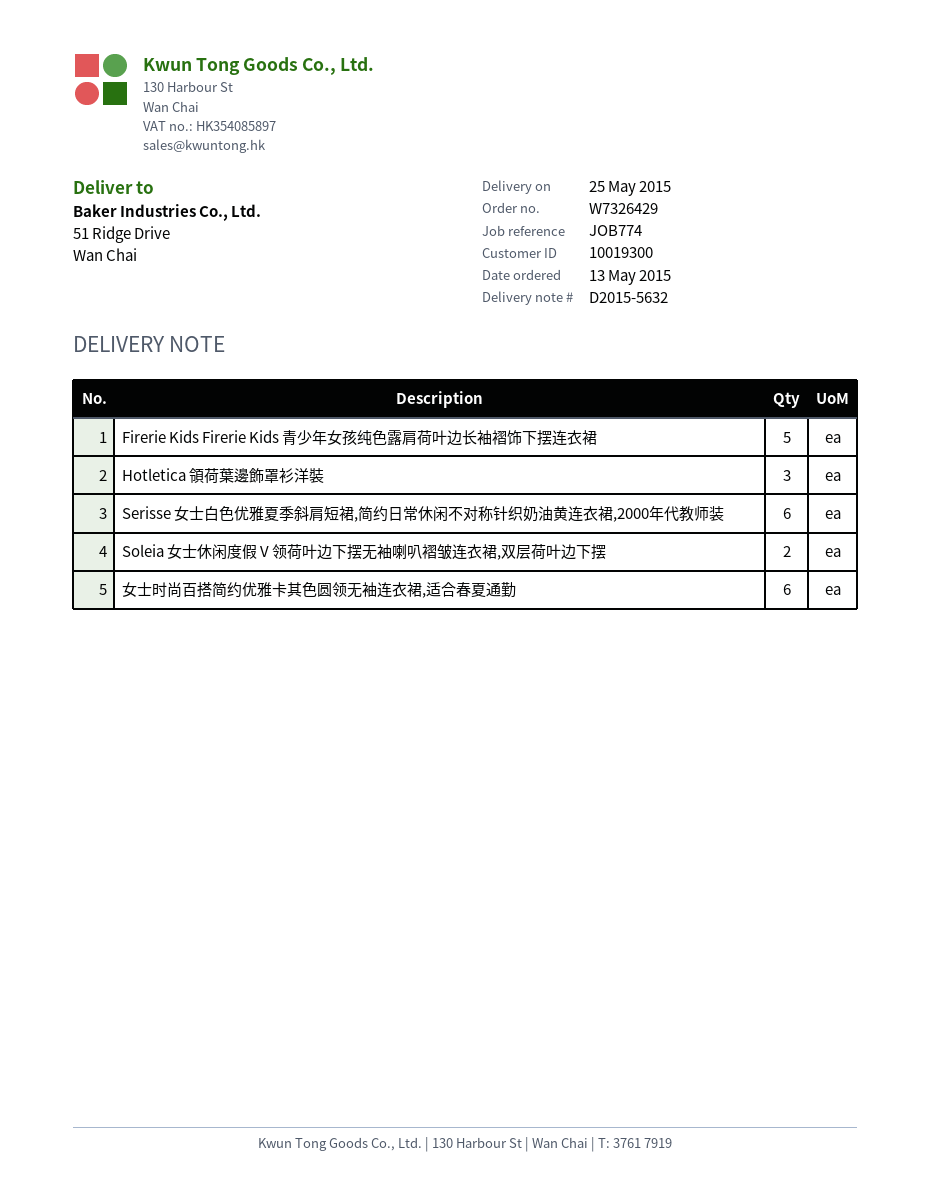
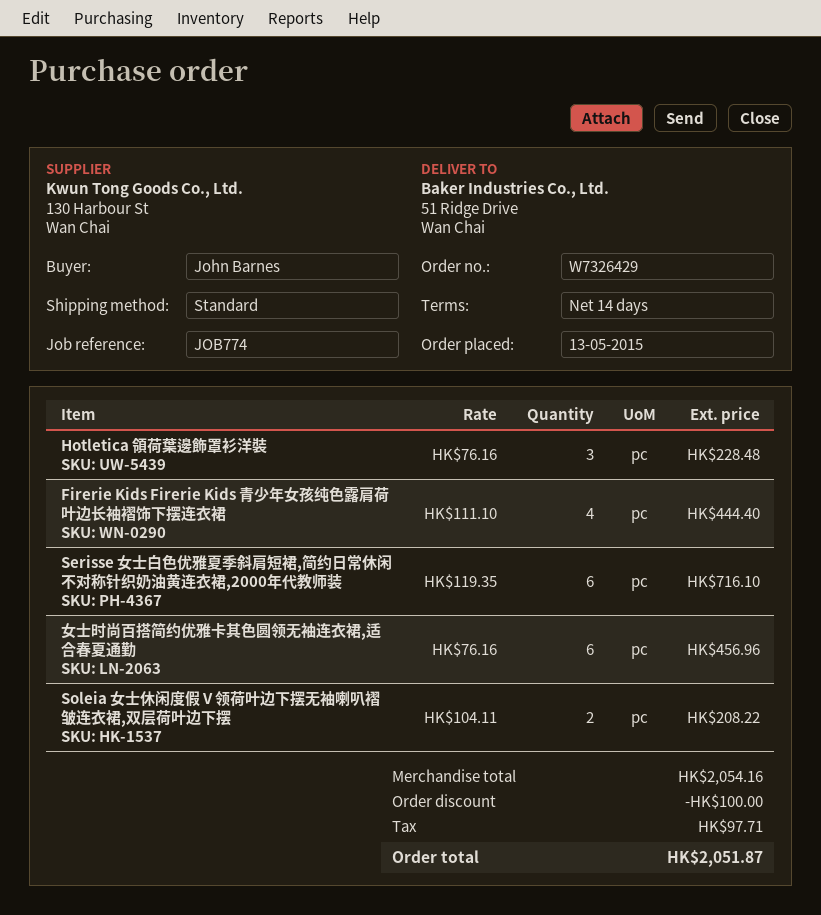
Firerie Kids Firerie Kids 青少年女孩纯色露肩荷叶边长袖褶饰下摆连衣裙: 5 -> 4

